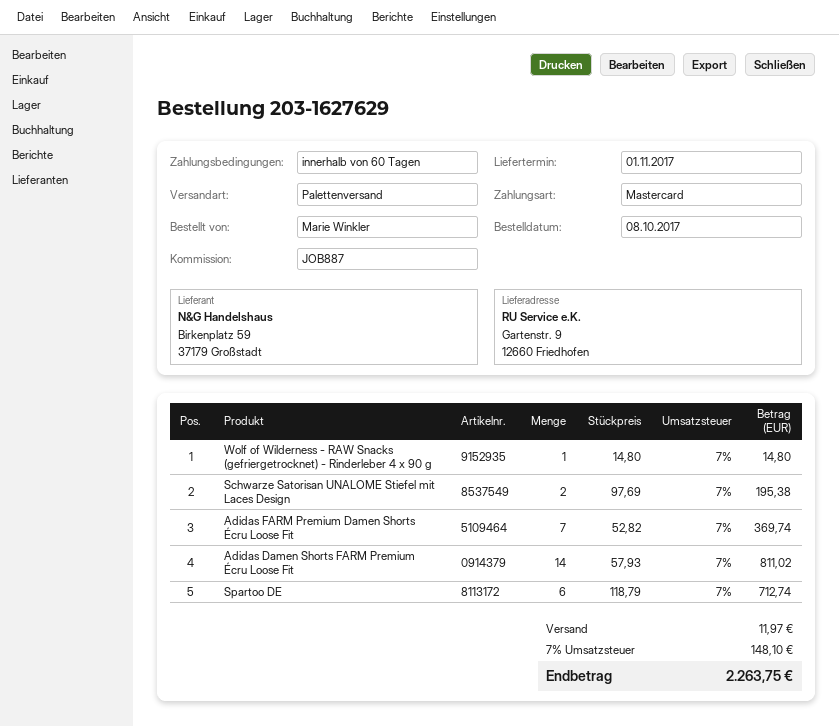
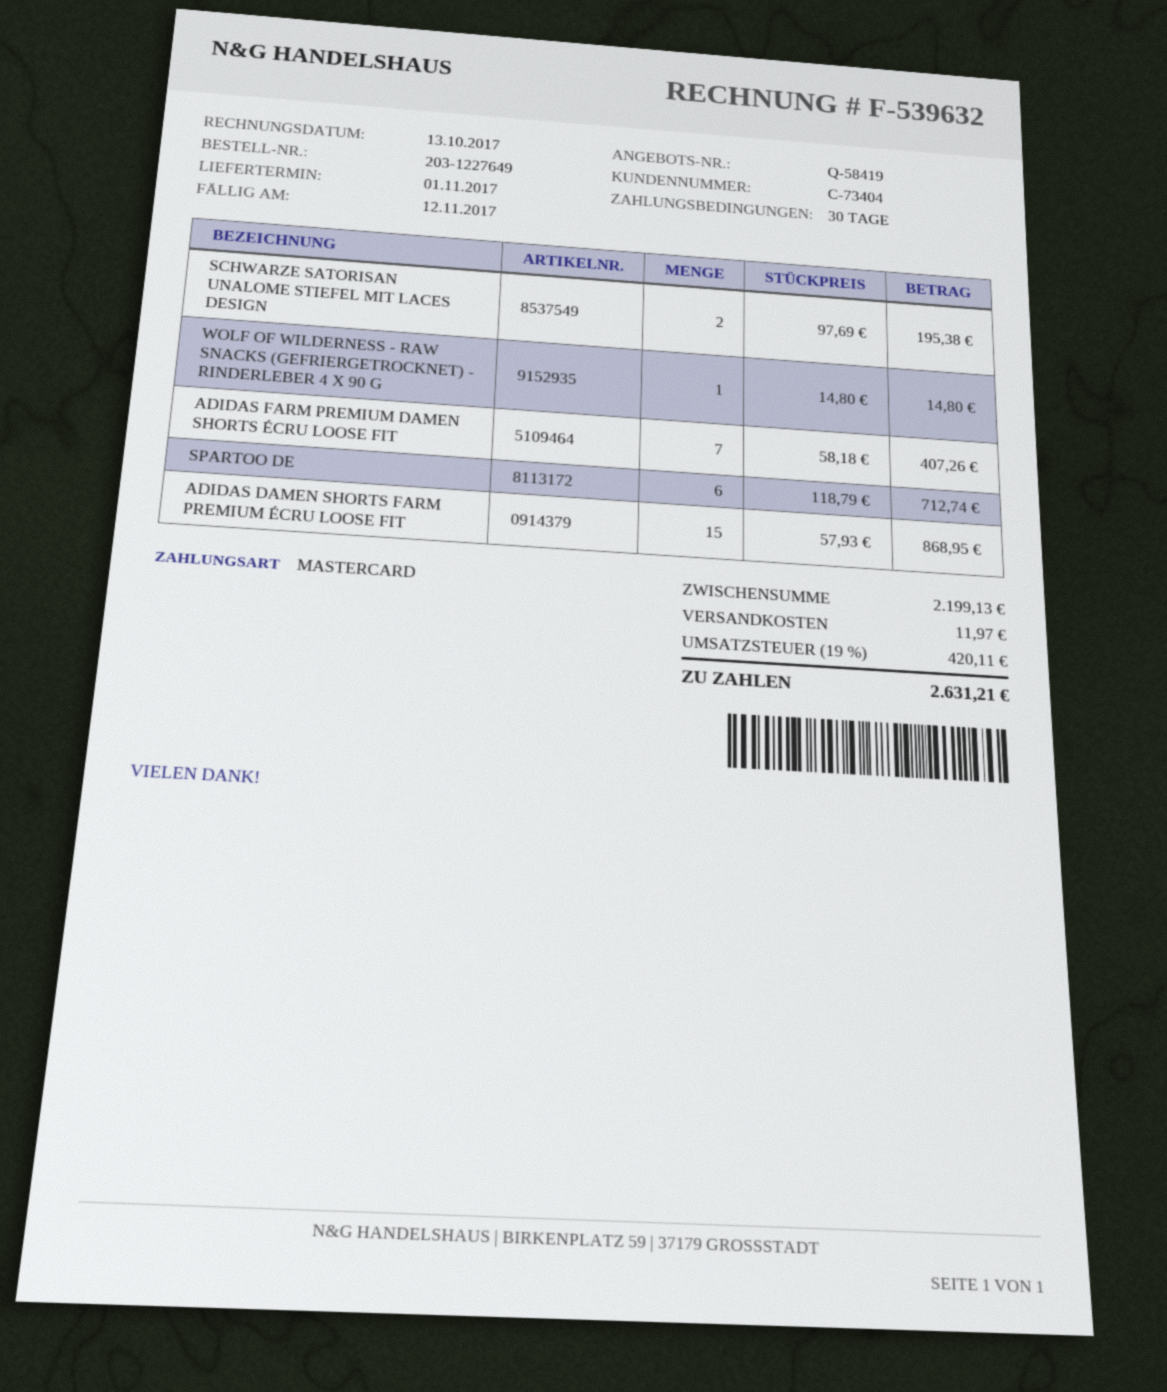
order number: 203-1627629 -> 203-1227649
payment terms: 60 days -> 30 days
Adidas FARM Premium Damen Shorts Écru Loose Fit: 7 x 52.82 = 369.74 -> 7 x 58.18 = 407.26
Adidas Damen Shorts FARM Premium Écru Loose Fit: 14 x 57.93 = 811.02 -> 15 x 57.93 = 868.95
tax: 7% = 148.10 -> 19% = 420.11
total: 2263.75 -> 2631.21

